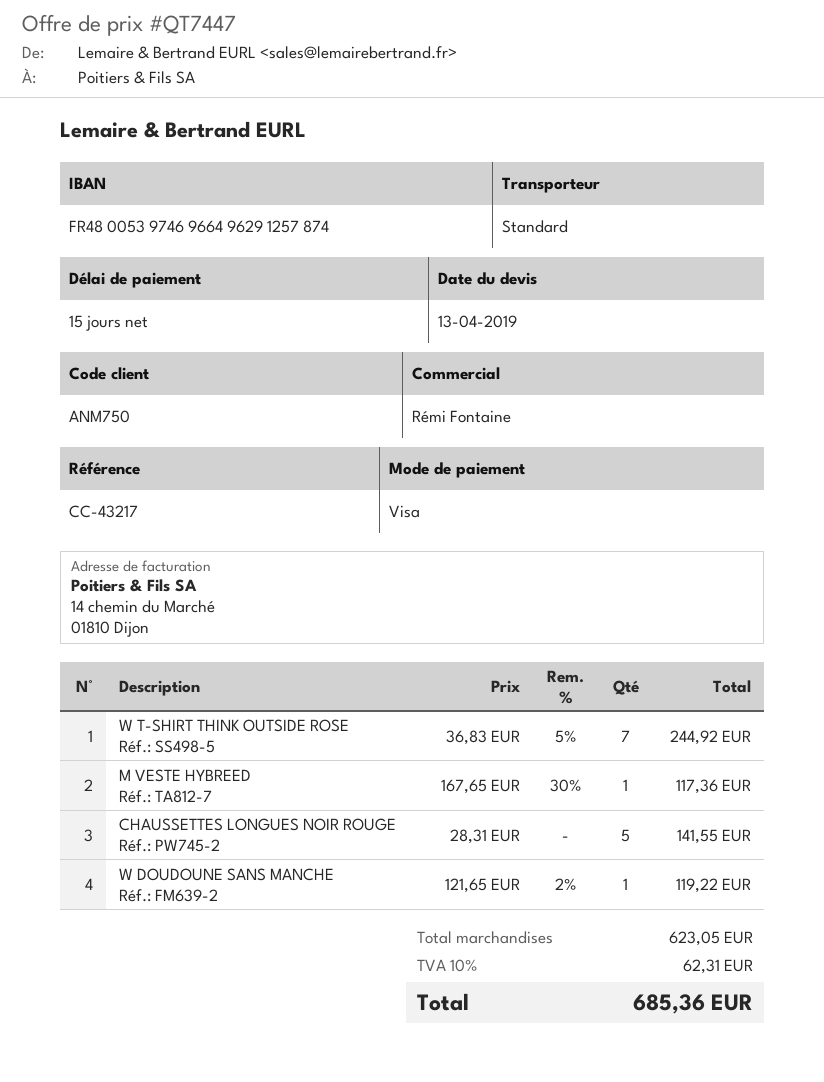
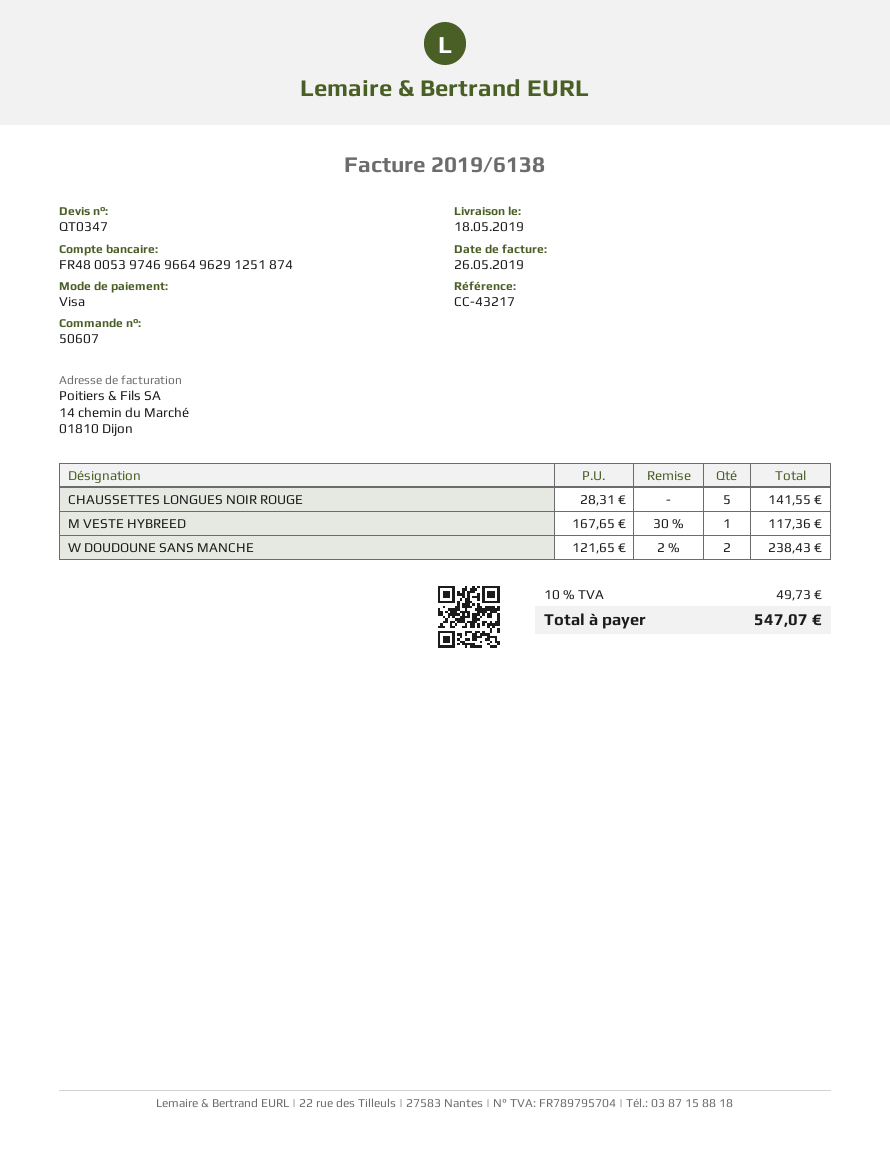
quote number: QT7447 -> QT0347
bank account: FR4800539746966496291257874 -> FR4800539746966496291251874
W T-SHIRT THINK OUTSIDE ROSE: 7 x 36.83 - 5% = 244.92 -> none
W DOUDOUNE SANS MANCHE: 1 x 121.65 - 2% = 119.22 -> 2 x 121.65 - 2% = 238.43
tax: 10% = 62.31 -> 10% = 49.73
total: 685.36 -> 547.07

